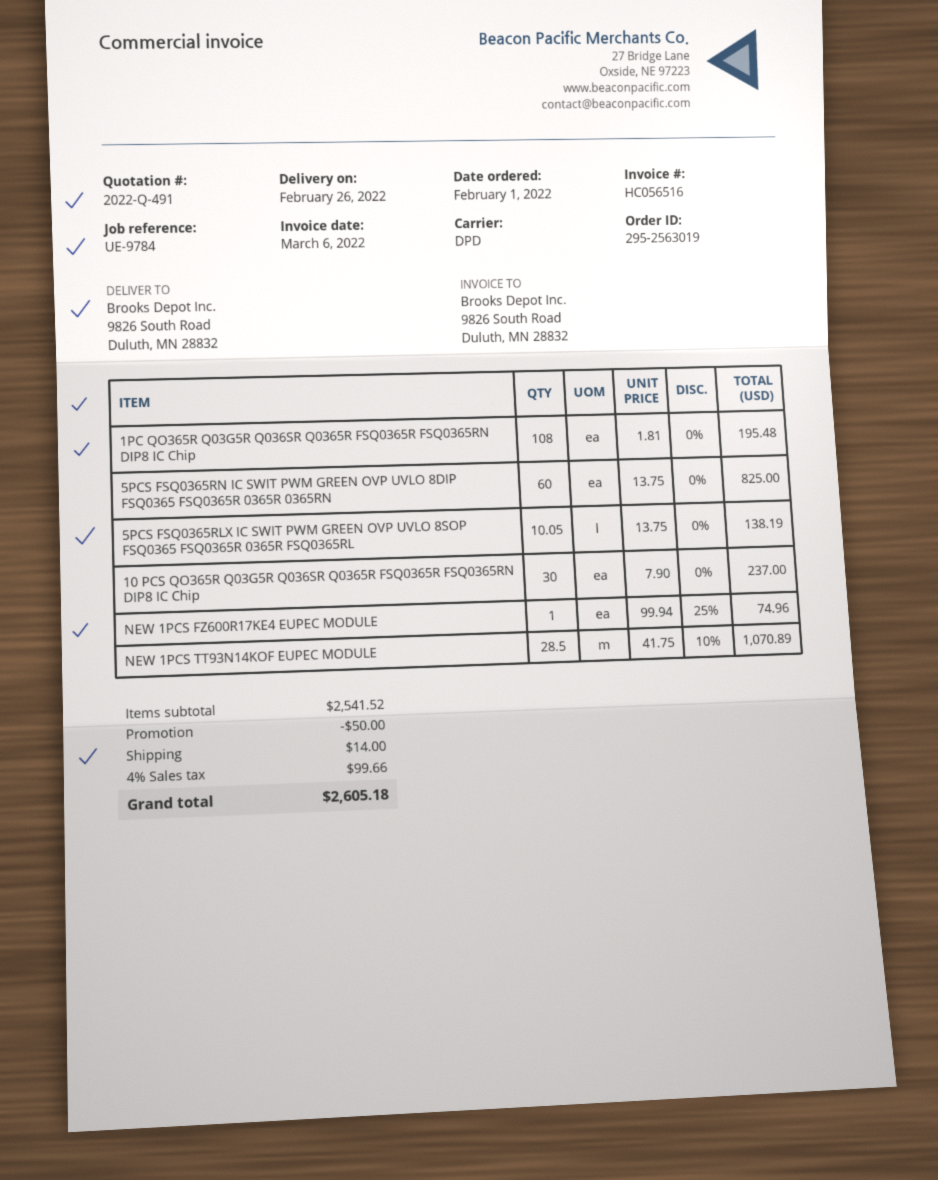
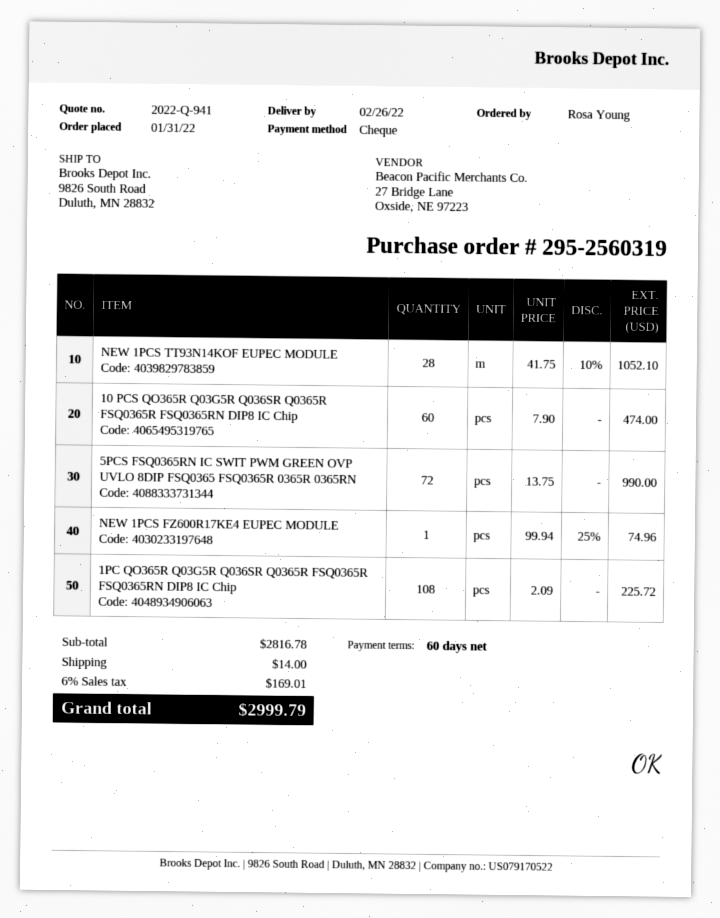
quote number: 2022-Q-491 -> 2022-Q-941
order number: 295-2563019 -> 295-2560319
order date: 2022-02-01 -> 2022-01-31
1PC QO365R Q03G5R Q036SR Q0365R FSQ0365R FSQ0365RN DIP8 IC Chip: 108 x 1.81 = 195.48 -> 108 x 2.09 = 225.72
5PCS FSQ0365RN IC SWIT PWM GREEN OVP UVLO 8DIP FSQ0365 FSQ0365R 0365R 0365RN: 60 x 13.75 = 825.00 -> 72 x 13.75 = 990.00
5PCS FSQ0365RLX IC SWIT PWM GREEN OVP UVLO 8SOP FSQ0365 FSQ0365R 0365R FSQ0365RL: 10.05 x 13.75 = 138.19 -> none
10 PCS QO365R Q03G5R Q036SR Q0365R FSQ0365R FSQ0365RN DIP8 IC Chip: 30 x 7.90 = 237.00 -> 60 x 7.90 = 474.00
NEW 1PCS TT93N14KOF EUPEC MODULE: 28.5 x 41.75 - 10% = 1070.89 -> 28 x 41.75 - 10% = 1052.10
subtotal: 2541.52 -> 2816.78
discount: 50.00 -> none
tax: 4% = 99.66 -> 6% = 169.01
total: 2605.18 -> 2999.79

